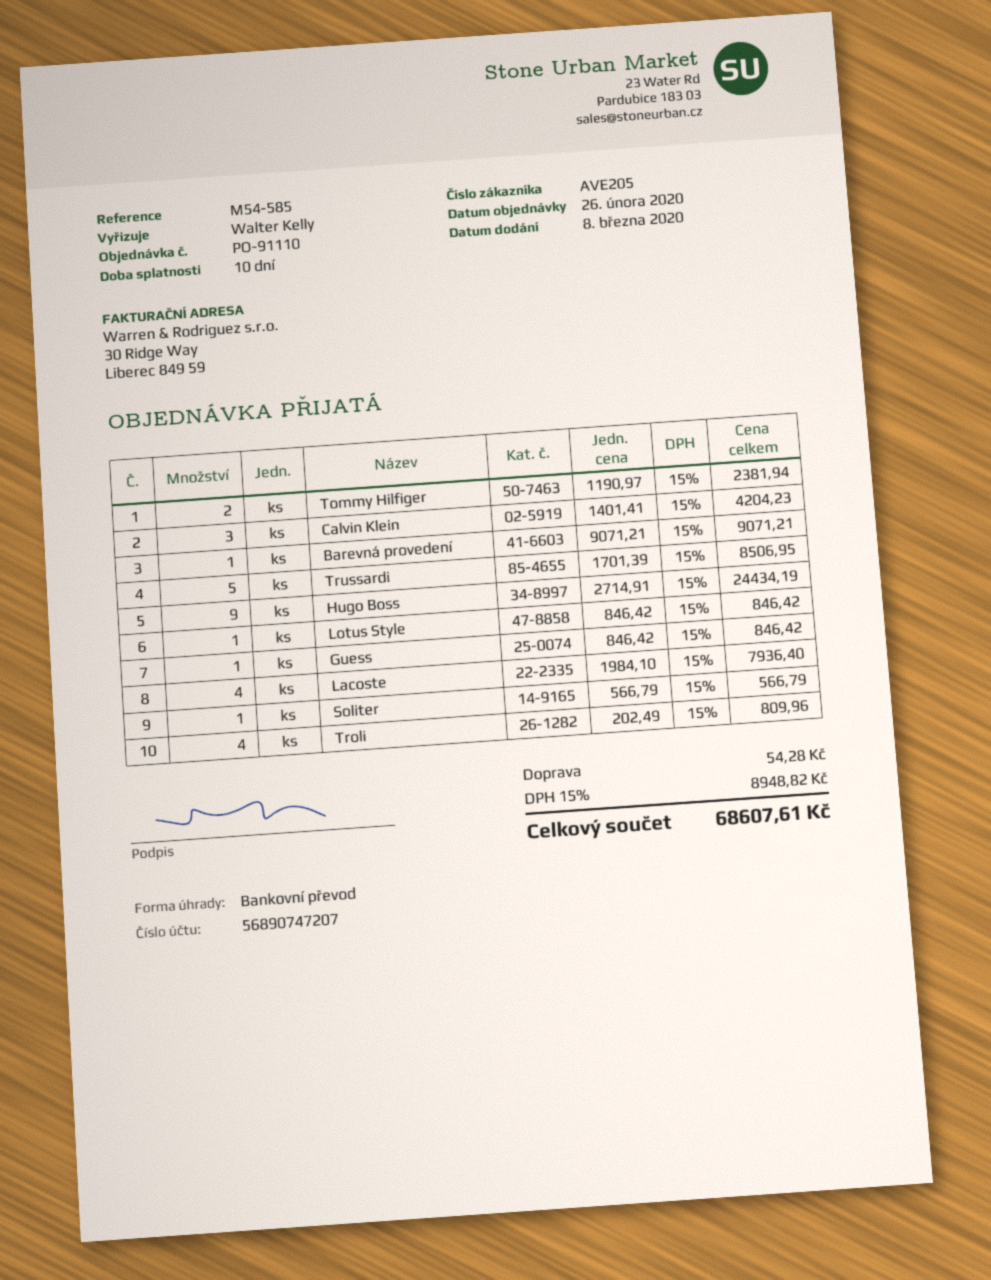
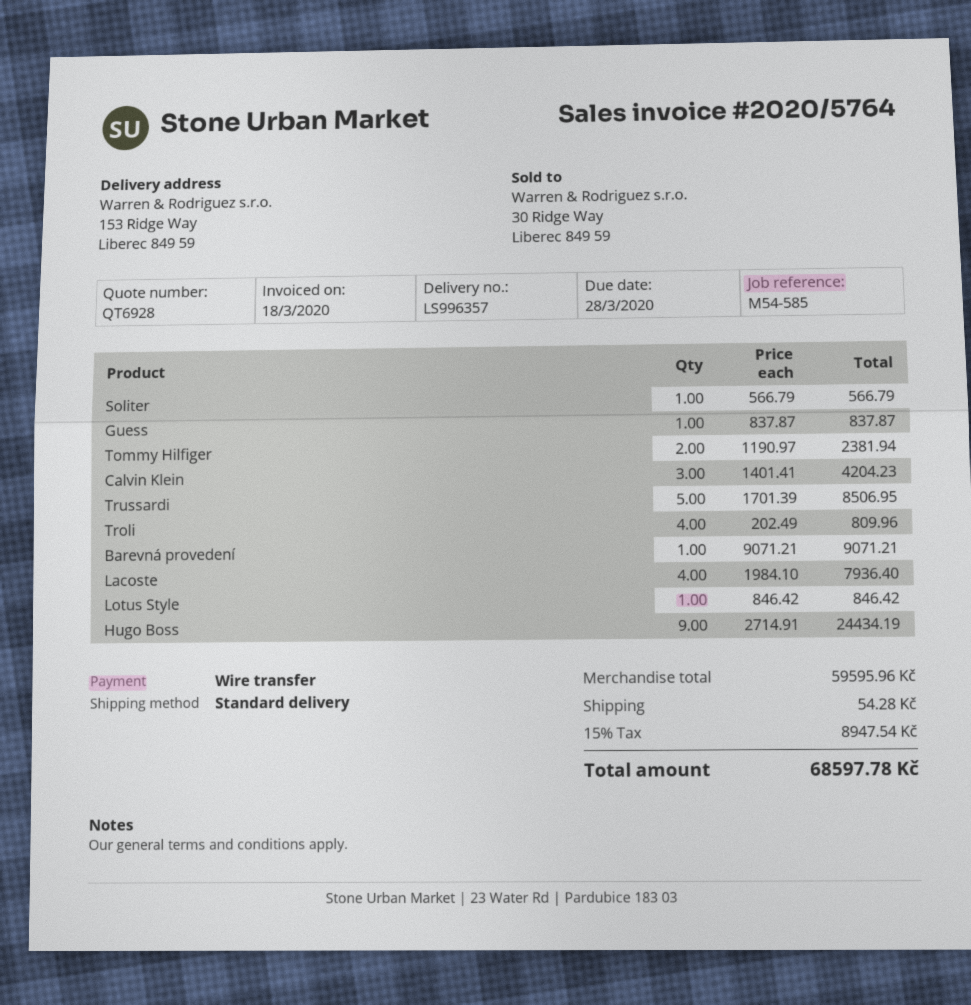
Guess: 1 x 846.42 = 846.42 -> 1 x 837.87 = 837.87
tax: 15% = 8948.82 -> 15% = 8947.54
total: 68607.61 -> 68597.78

